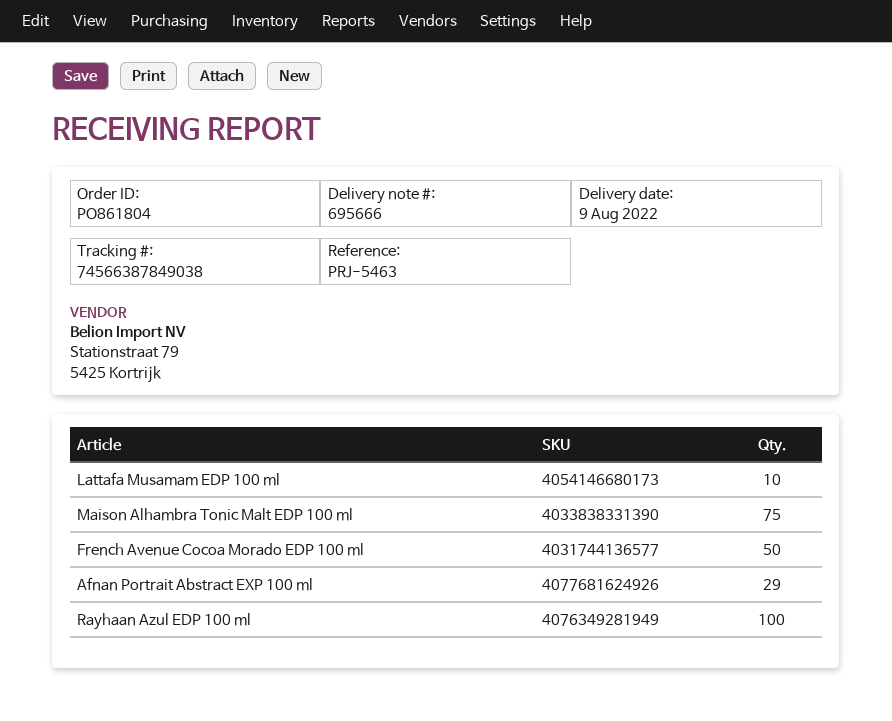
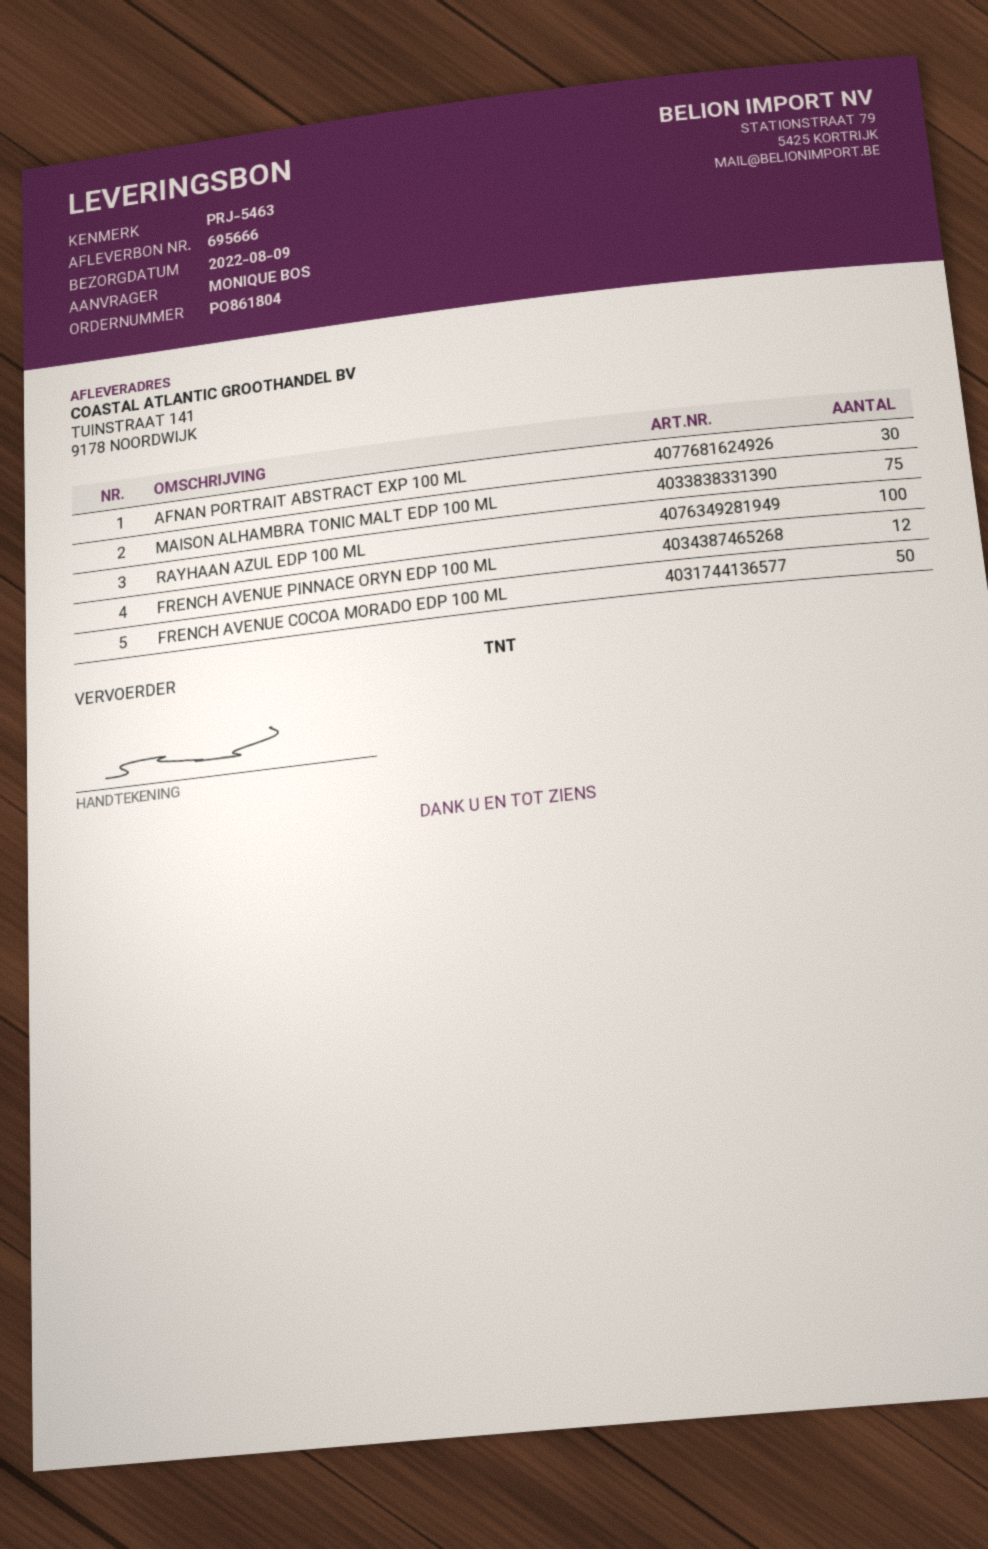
Lattafa Musamam EDP 100 ml: 10 -> none
Afnan Portrait Abstract EXP 100 ml: 29 -> 30
FRENCH AVENUE PINNACE ORYN EDP 100 ML: none -> 12

